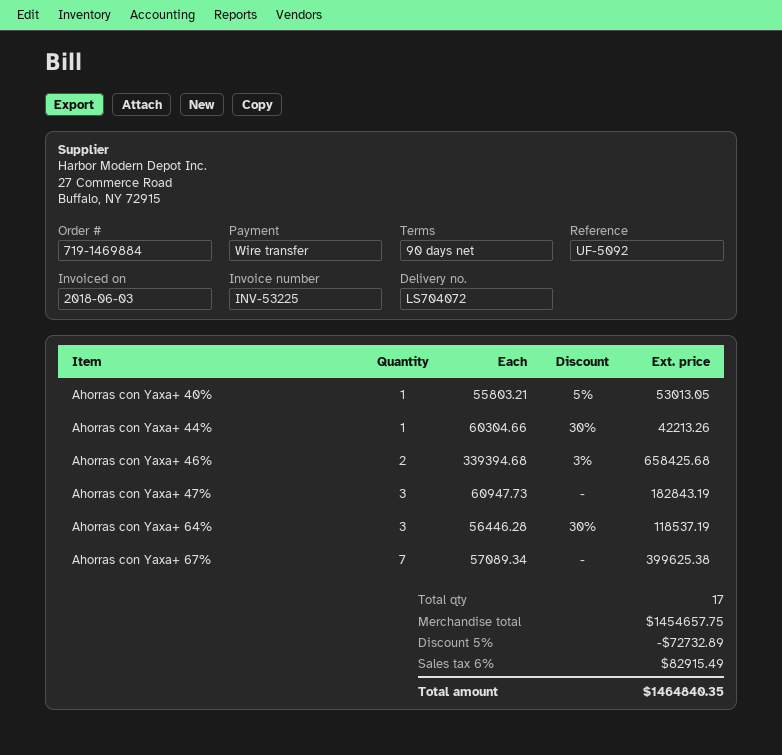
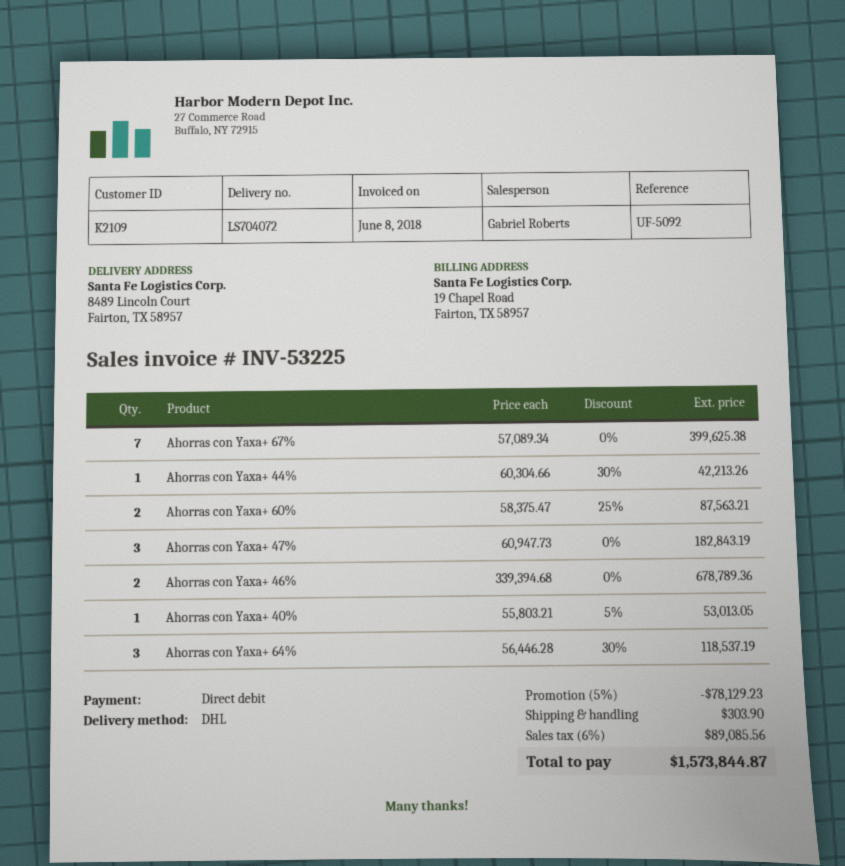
invoice date: 2018-06-03 -> 2018-06-08
payment method: bank transfer -> direct debit
Ahorras con Yaxa+ 46%: 2 x 339394.68 - 3% = 658425.68 -> 2 x 339394.68 = 678789.36
Ahorras con Yaxa+ 60%: none -> 2 x 58375.47 - 25% = 87563.21
discount: 5% = 72732.89 -> 5% = 78129.23
shipping: none -> 303.90
tax: 6% = 82915.49 -> 6% = 89085.56
total: 1464840.35 -> 1573844.87

